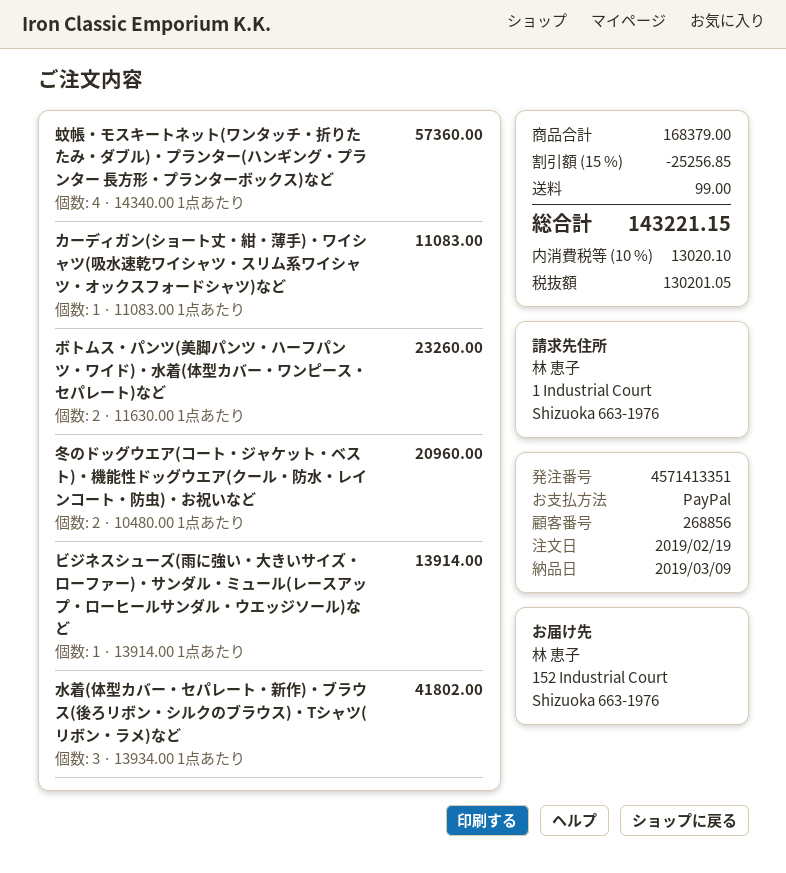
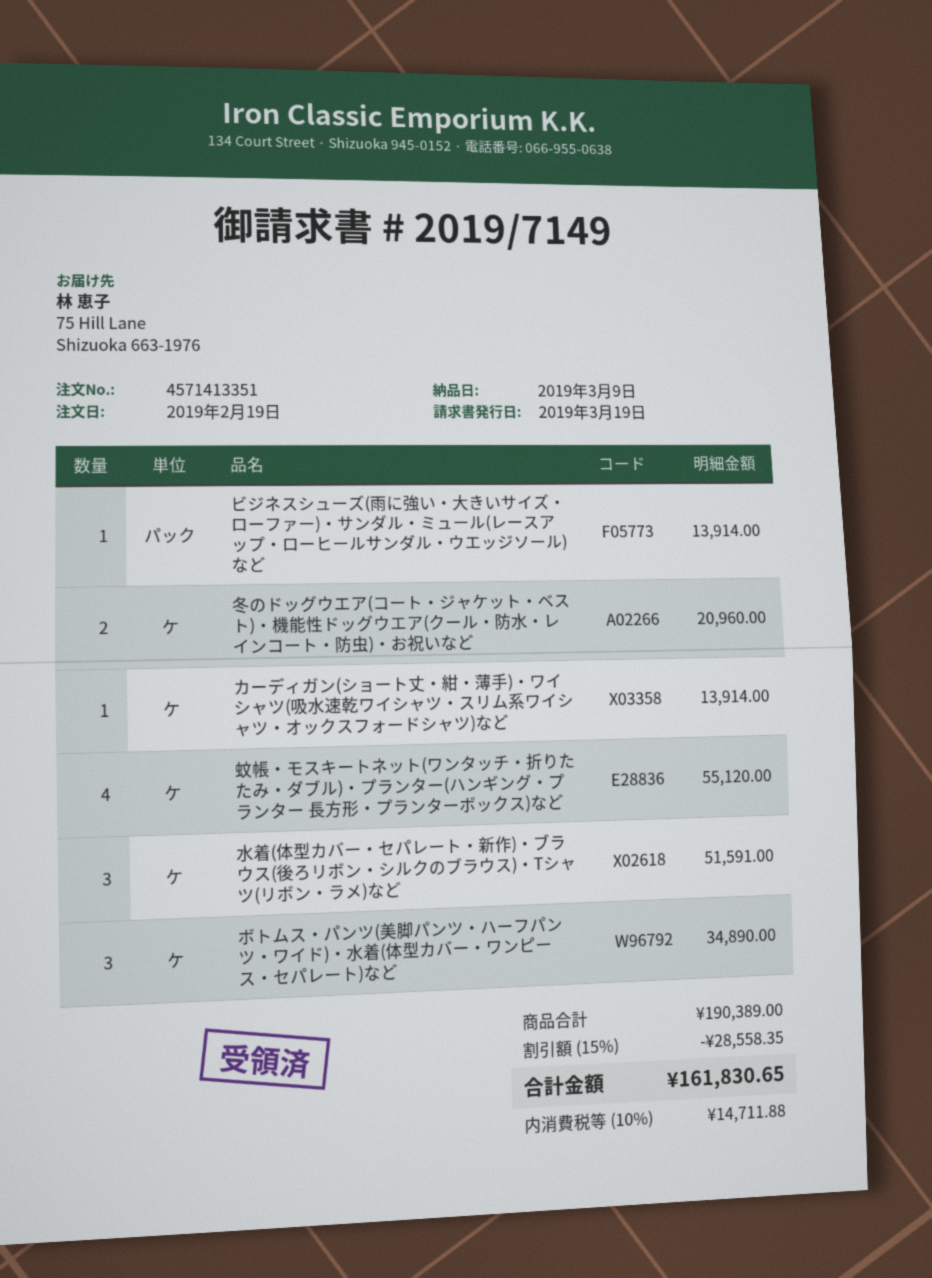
ship to: 152 Industrial Court, Shizuoka 663-1976 -> 75 Hill Lane, Shizuoka 663-1976
蚊帳・モスキートネット(ワンタッチ・折りたたみ・ダブル)・プランター(ハンギング・プランター 長方形・プランターボックス)など: 4 for 57360.00 -> 4 for 55120.00
カーディガン(ショート丈・紺・薄手)・ワイシャツ(吸水速乾ワイシャツ・スリム系ワイシャツ・オックスフォードシャツ)など: 1 for 11083.00 -> 1 for 13914.00
ボトムス・パンツ(美脚パンツ・ハーフパンツ・ワイド)・水着(体型カバー・ワンピース・セパレート)など: 2 for 23260.00 -> 3 for 34890.00
水着(体型カバー・セパレート・新作)・ブラウス(後ろリボン・シルクのブラウス)・Tシャツ(リボン・ラメ)など: 3 for 41802.00 -> 3 for 51591.00
subtotal: 168379.00 -> 190389.00
discount: 15% = 25256.85 -> 15% = 28558.35
shipping: 99.00 -> none
tax: 10% = 13020.10 -> 10% = 14711.88
total: 143221.15 -> 161830.65

